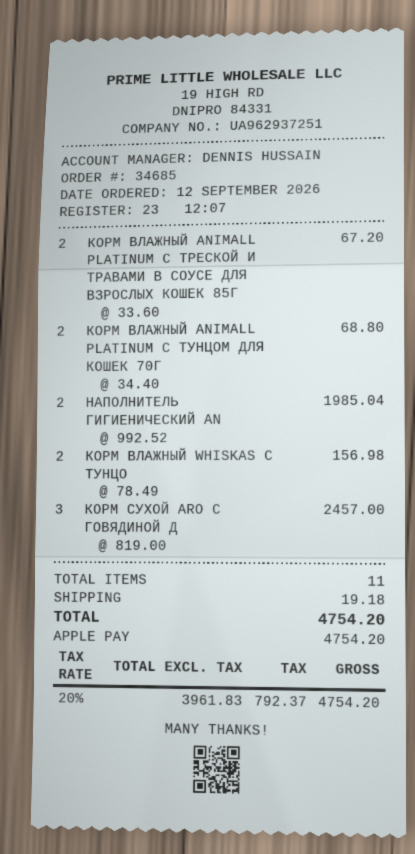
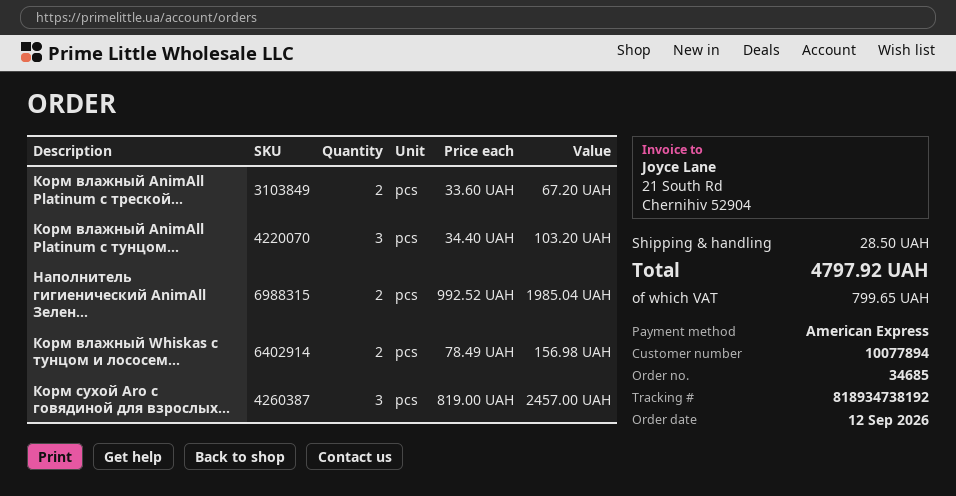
payment method: Apple Pay -> American Express
КОРМ ВЛАЖНЫЙ ANIMALL PLATINUM С ТУНЦОМ ДЛЯ КОШЕК 70Г: 2 x 34.40 = 68.80 -> 3 x 34.40 = 103.20
shipping: 19.18 -> 28.50
tax: 792.37 -> 799.65
total: 4754.20 -> 4797.92

